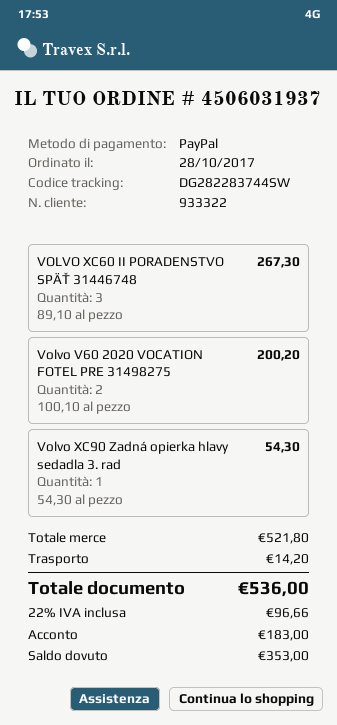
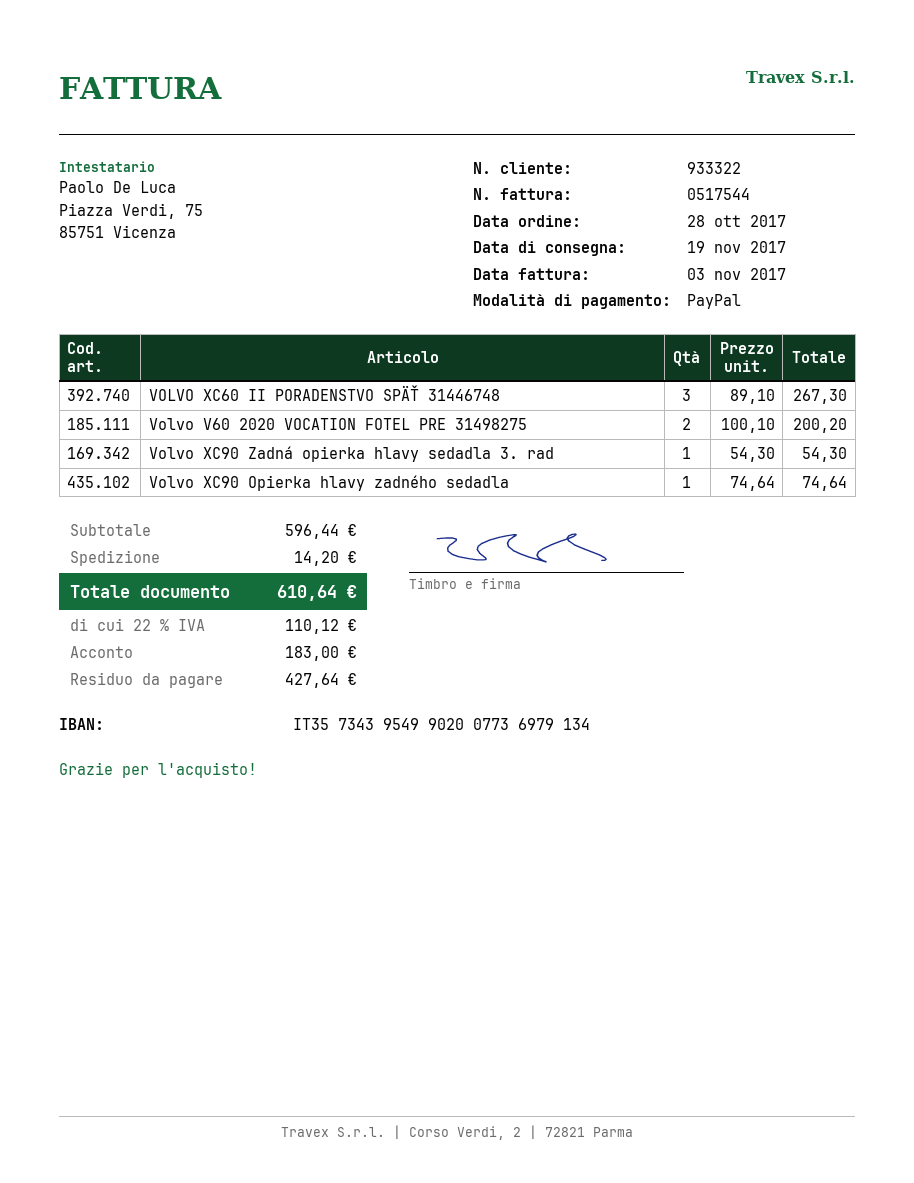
Volvo XC90 Opierka hlavy zadného sedadla: none -> 1 x 74.64 = 74.64
subtotal: 521.80 -> 596.44
tax: 22% = 96.66 -> 22% = 110.12
total: 536.00 -> 610.64
balance: 353.00 -> 427.64

